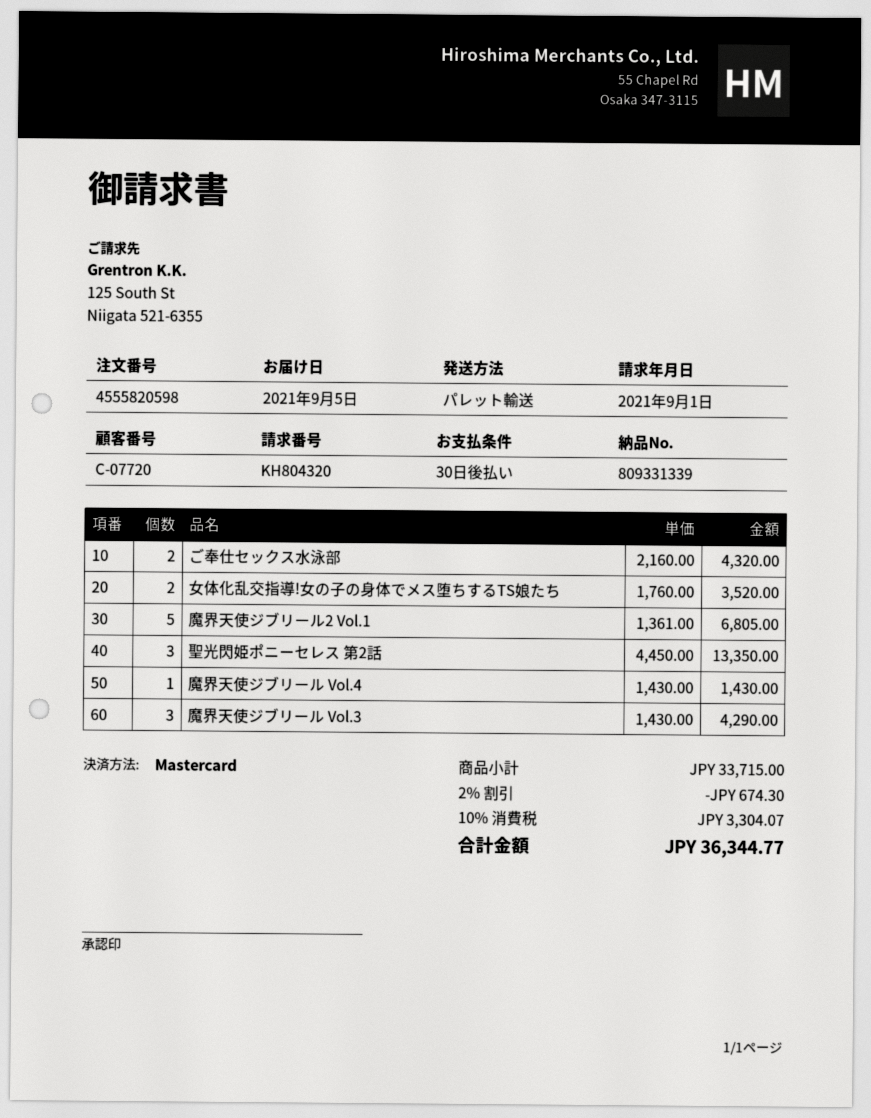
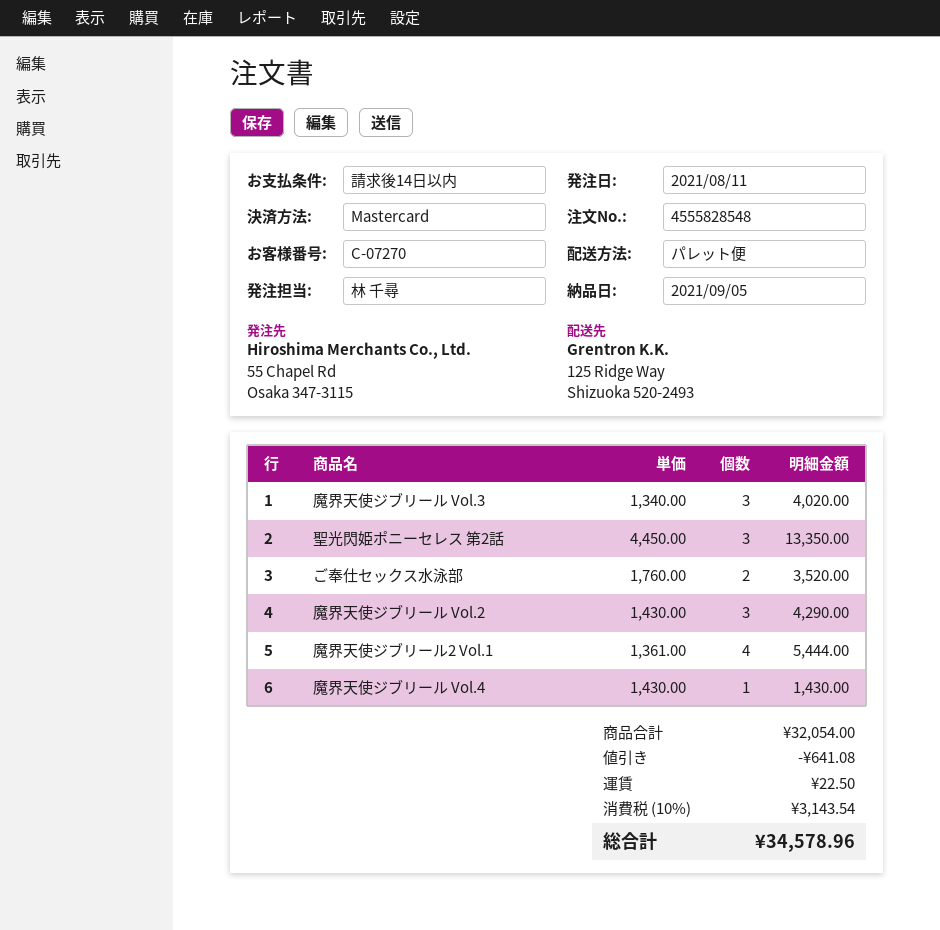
order number: 4555820598 -> 4555828548
payment terms: 30 days -> 14 days
customer number: C-07720 -> C-07270
ご奉仕セックス水泳部: 2 x 2160.00 = 4320.00 -> 2 x 1760.00 = 3520.00
女体化乱交指導!女の子の身体でメス堕ちするTS娘たち: 2 x 1760.00 = 3520.00 -> none
魔界天使ジブリール2 Vol.1: 5 x 1361.00 = 6805.00 -> 4 x 1361.00 = 5444.00
魔界天使ジブリール Vol.3: 3 x 1430.00 = 4290.00 -> 3 x 1340.00 = 4020.00
魔界天使ジブリール Vol.2: none -> 3 x 1430.00 = 4290.00
subtotal: 33715.00 -> 32054.00
discount: 674.30 -> 641.08
shipping: none -> 22.50
tax: 10% = 3304.07 -> 10% = 3143.54
total: 36344.77 -> 34578.96

